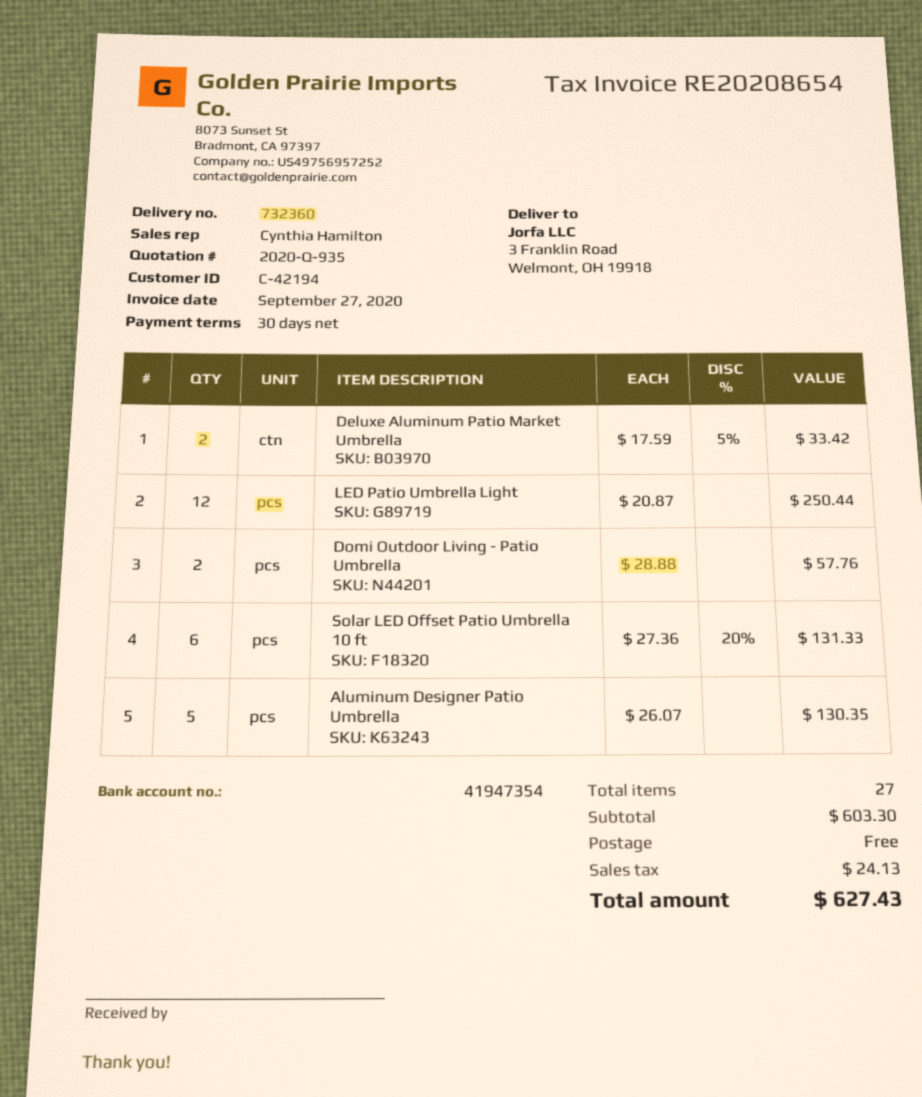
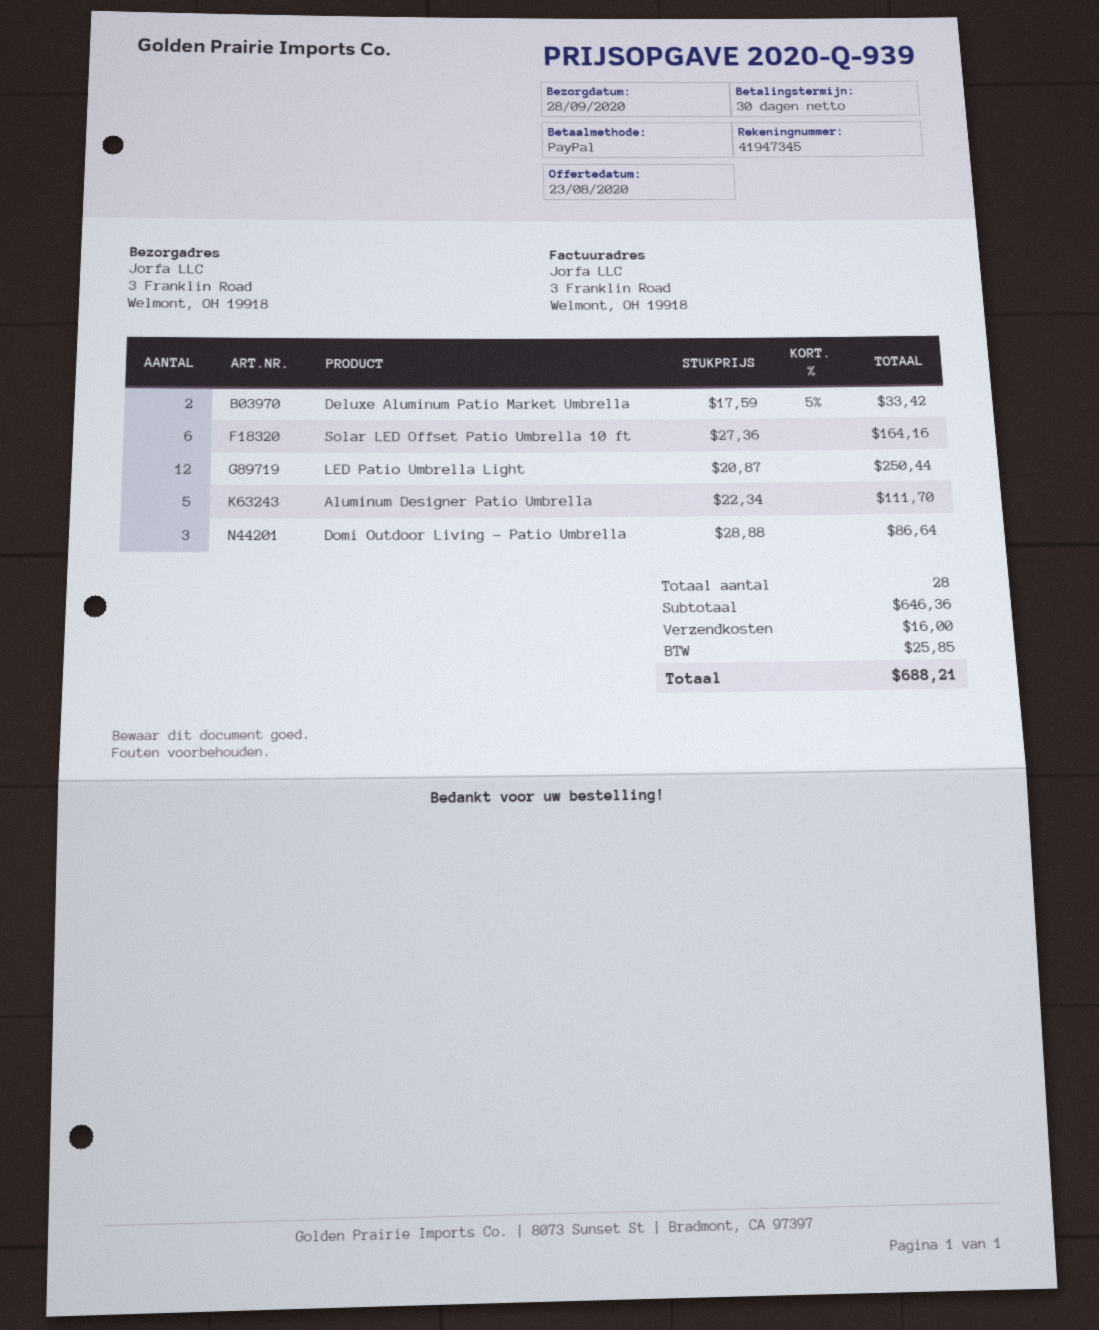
quote number: 2020-Q-935 -> 2020-Q-939
bank account: 41947354 -> 41947345
Domi Outdoor Living - Patio Umbrella: 2 x 28.88 = 57.76 -> 3 x 28.88 = 86.64
Solar LED Offset Patio Umbrella 10 ft: 6 x 27.36 - 20% = 131.33 -> 6 x 27.36 = 164.16
Aluminum Designer Patio Umbrella: 5 x 26.07 = 130.35 -> 5 x 22.34 = 111.70
total quantity: 27 -> 28
subtotal: 603.30 -> 646.36
shipping: 0.00 -> 16.00
tax: 24.13 -> 25.85
total: 627.43 -> 688.21

